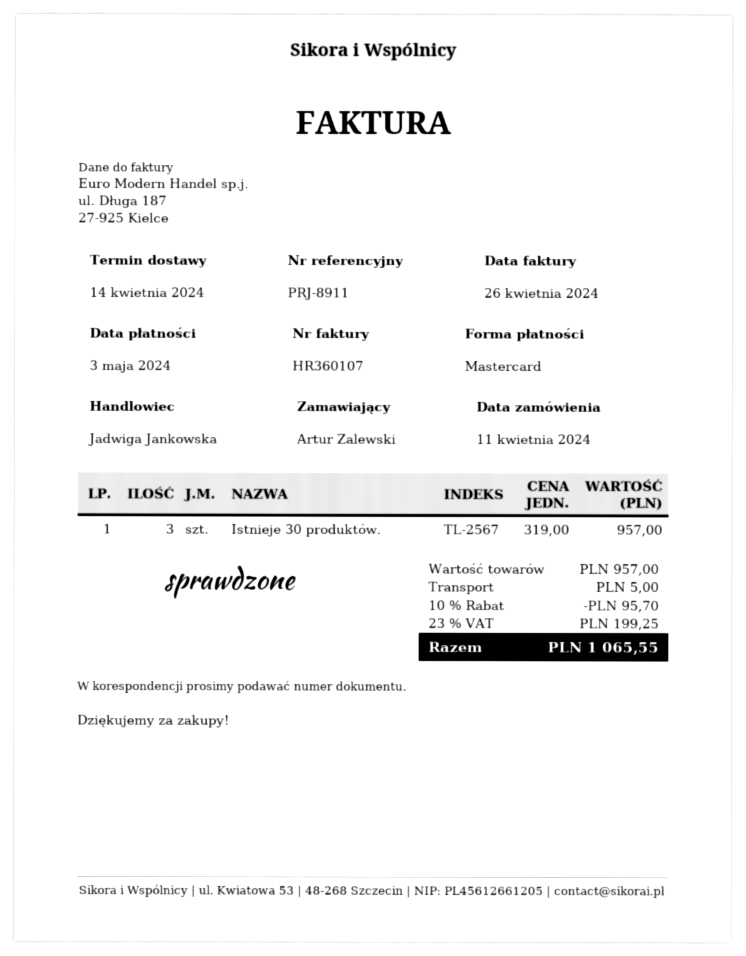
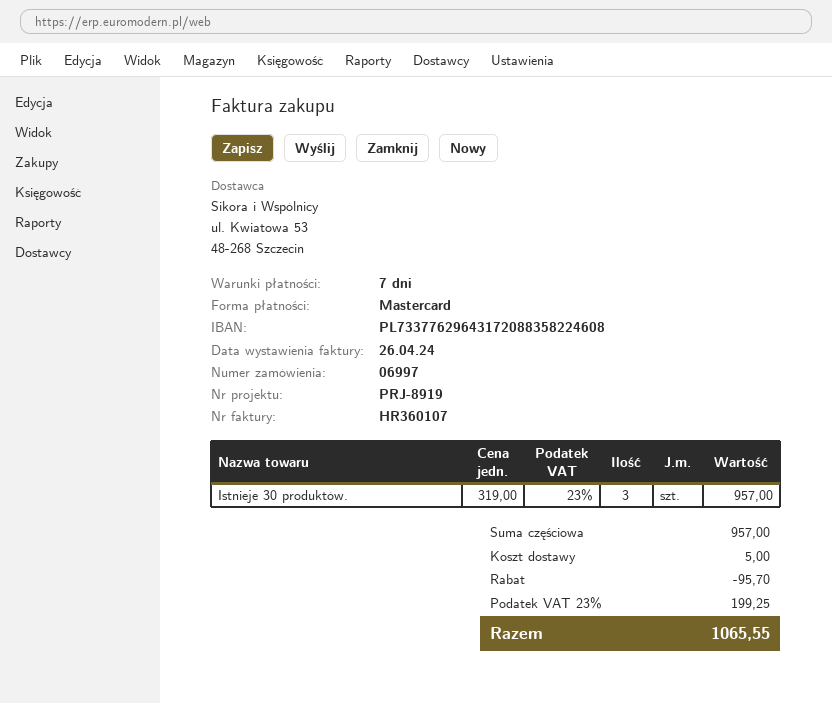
reference: PRJ-8911 -> PRJ-8919

